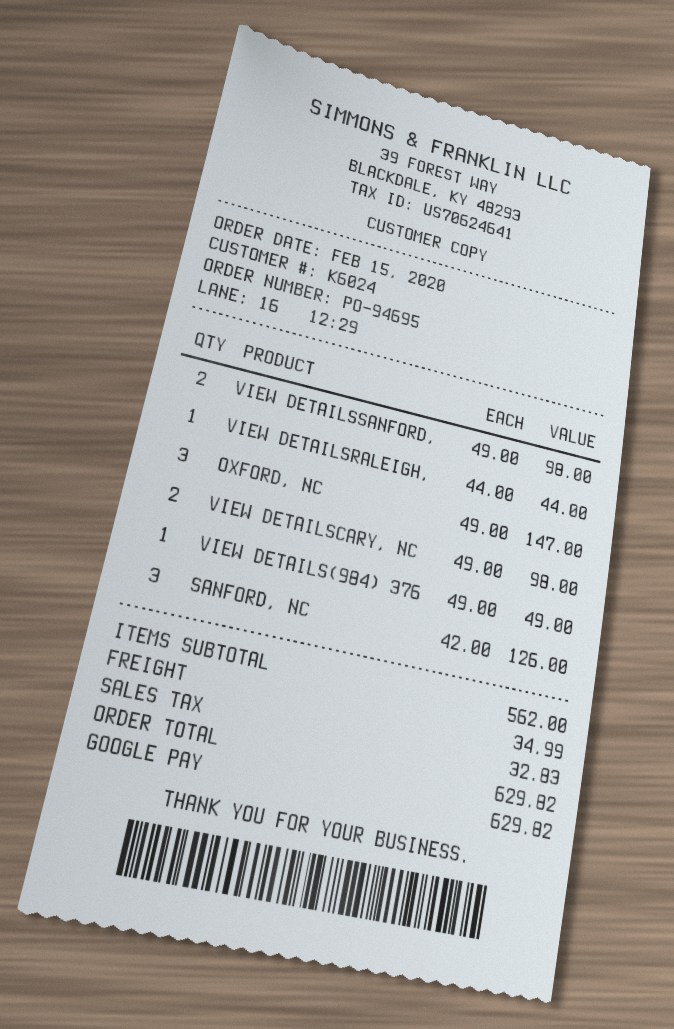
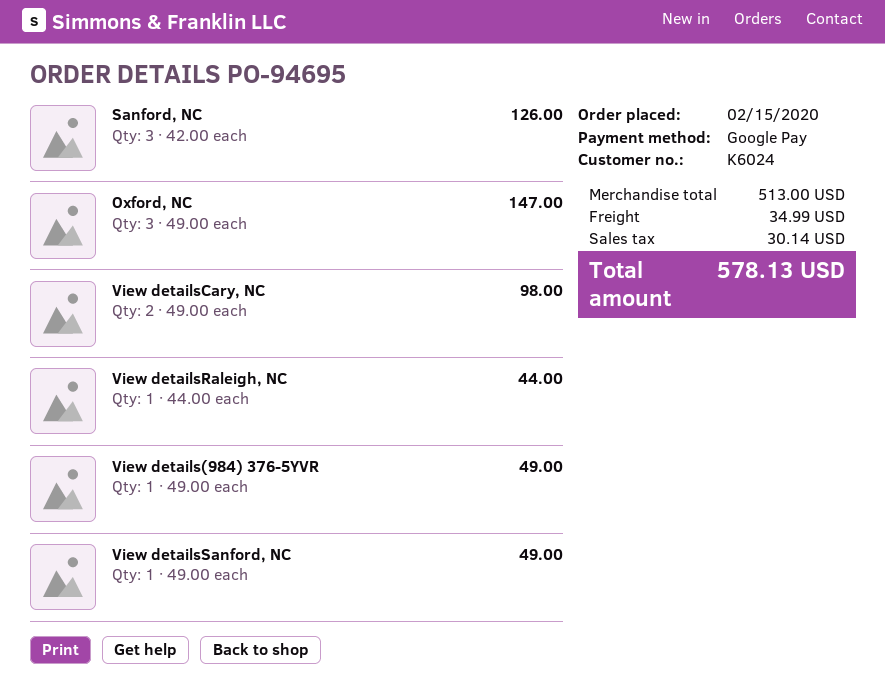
VIEW DETAILSSANFORD,: 2 x 49.00 = 98.00 -> 1 x 49.00 = 49.00
subtotal: 562.00 -> 513.00
tax: 32.83 -> 30.14
total: 629.82 -> 578.13

